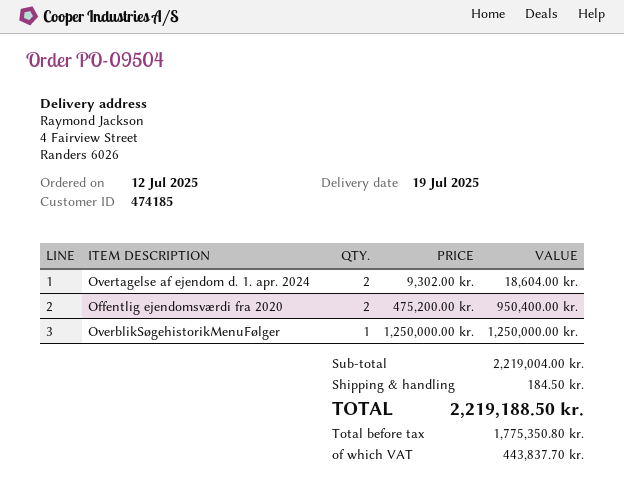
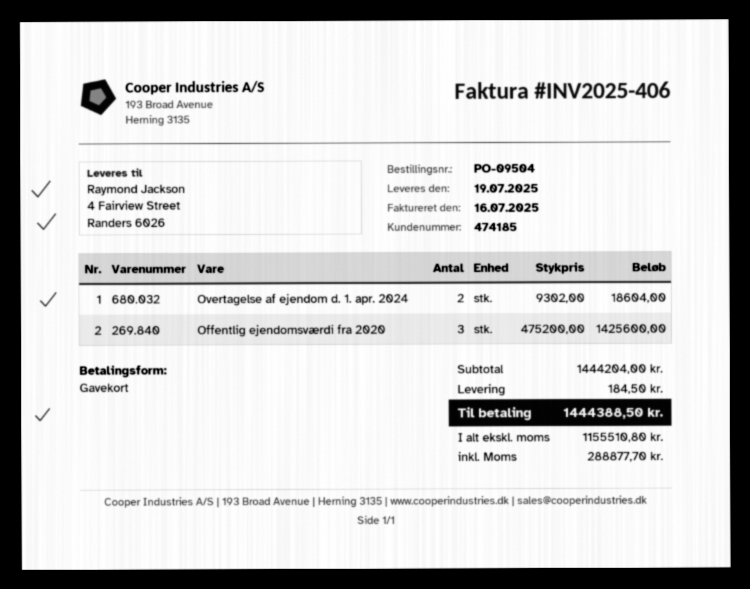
Offentlig ejendomsværdi fra 2020: 2 x 475200.00 = 950400.00 -> 3 x 475200.00 = 1425600.00
OverblikSøgehistorikMenuFølger: 1 x 1250000.00 = 1250000.00 -> none
subtotal: 2219004.00 -> 1444204.00
net: 1775350.80 -> 1155510.80
tax: 443837.70 -> 288877.70
total: 2219188.50 -> 1444388.50

